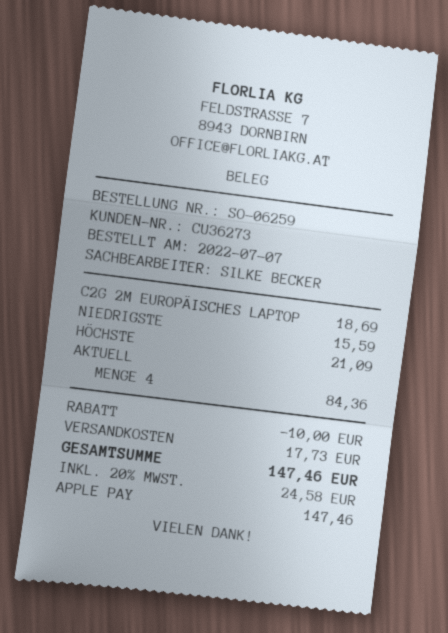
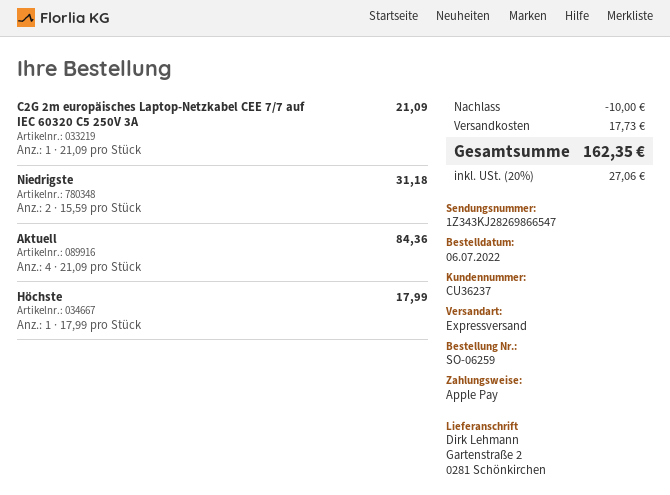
order date: 2022-07-07 -> 2022-07-06
customer number: CU36273 -> CU36237
C2G 2M EUROPÄISCHES LAPTOP: 1 for 18.69 -> 1 for 21.09
NIEDRIGSTE: 1 for 15.59 -> 2 for 31.18
HÖCHSTE: 1 for 21.09 -> 1 for 17.99
tax: 20% = 24.58 -> 20% = 27.06
total: 147.46 -> 162.35

